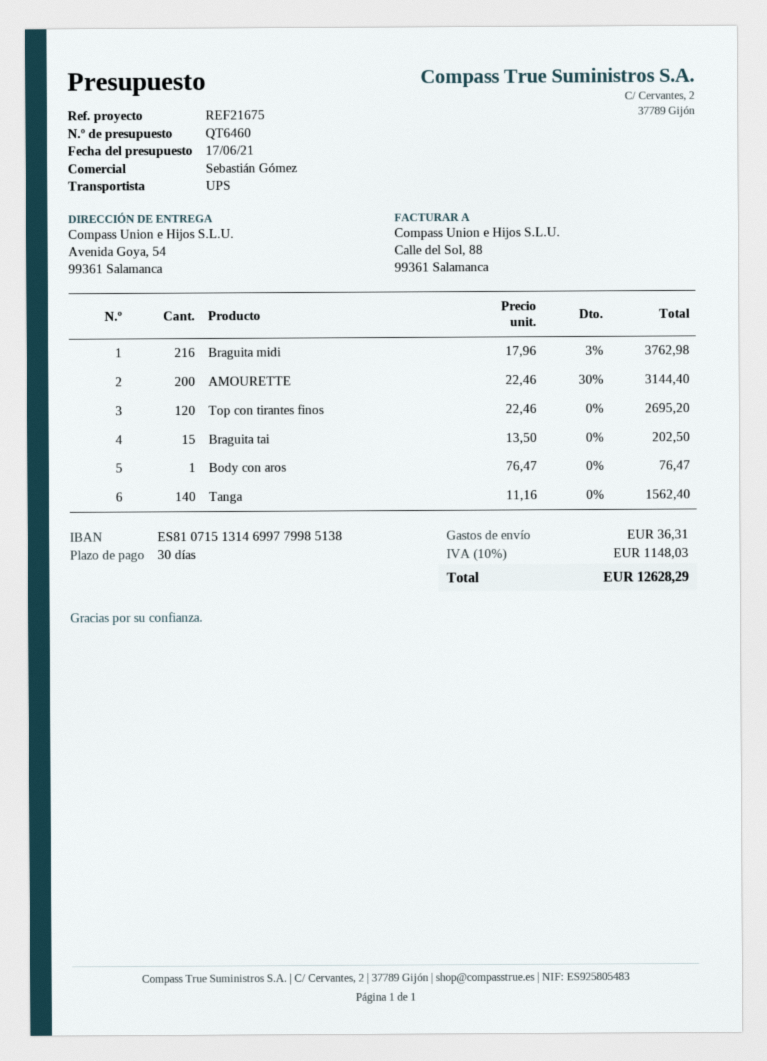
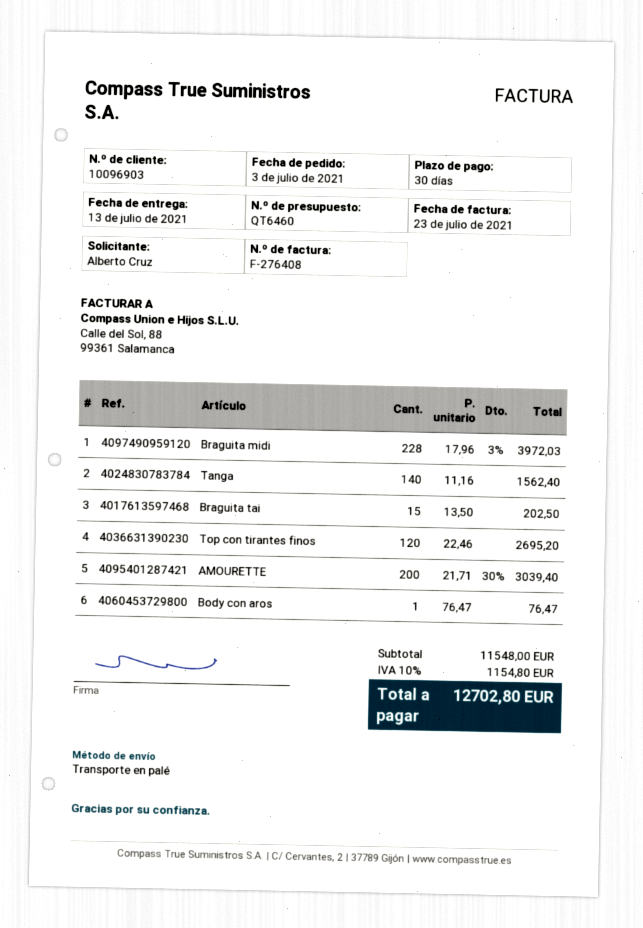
shipping method: UPS -> pallet freight
Braguita midi: 216 x 17.96 - 3% = 3762.98 -> 228 x 17.96 - 3% = 3972.03
AMOURETTE: 200 x 22.46 - 30% = 3144.40 -> 200 x 21.71 - 30% = 3039.40
shipping: 36.31 -> none
tax: 10% = 1148.03 -> 10% = 1154.80
total: 12628.29 -> 12702.80

